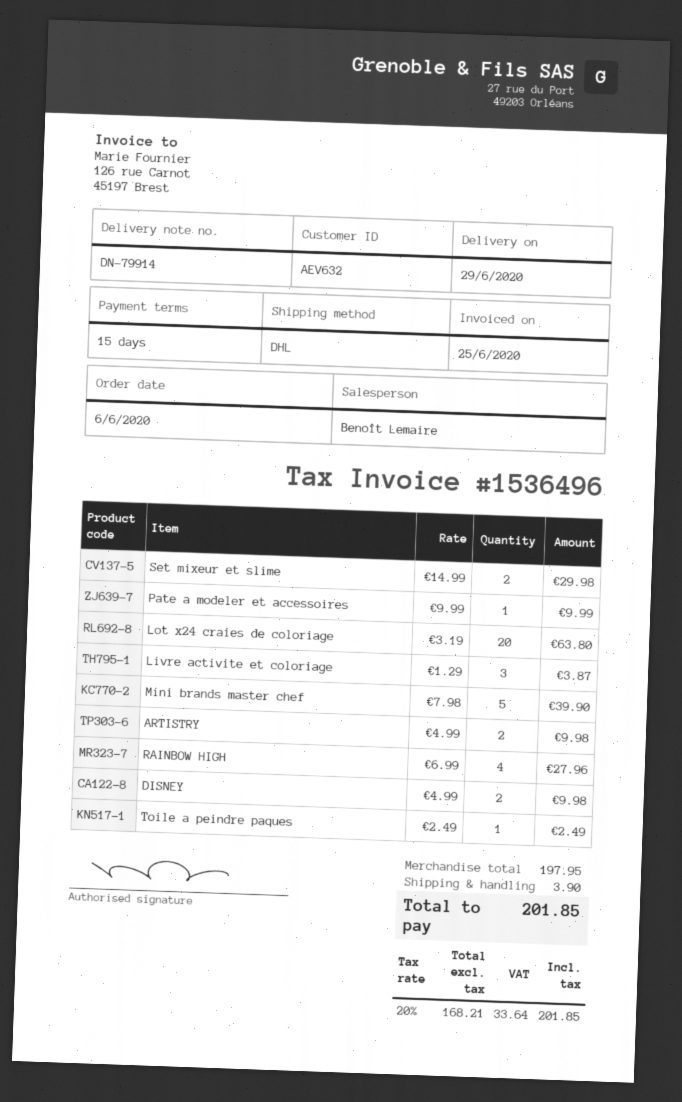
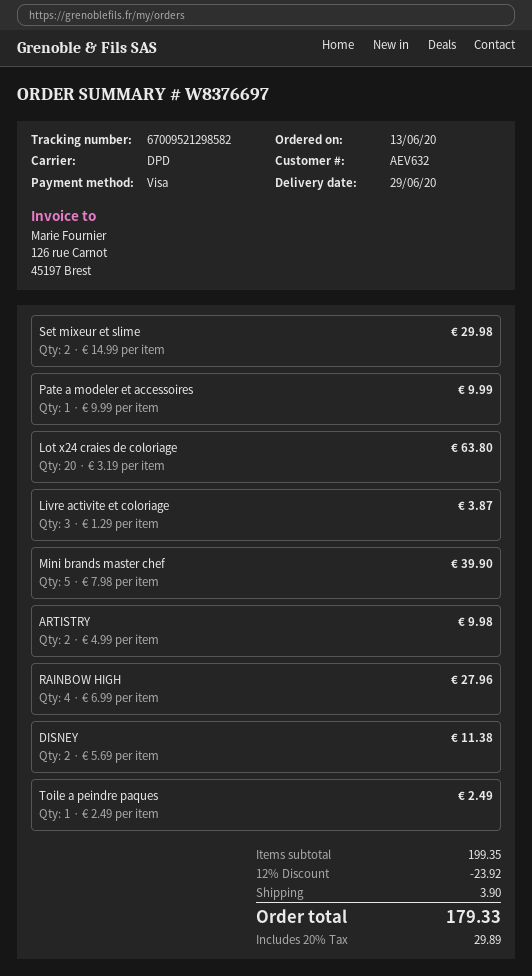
order date: 2020-06-06 -> 2020-06-13
shipping method: DHL -> DPD
DISNEY: 2 x 4.99 = 9.98 -> 2 x 5.69 = 11.38
subtotal: 197.95 -> 199.35
discount: none -> 12% = 23.92
tax: 20% = 33.64 -> 20% = 29.89
total: 201.85 -> 179.33

